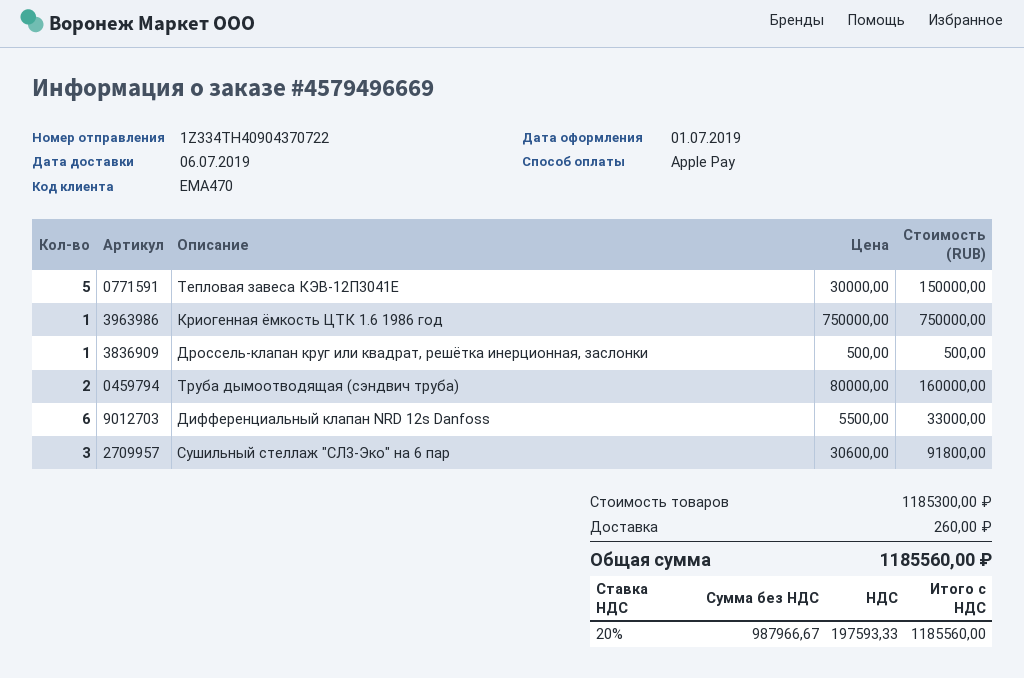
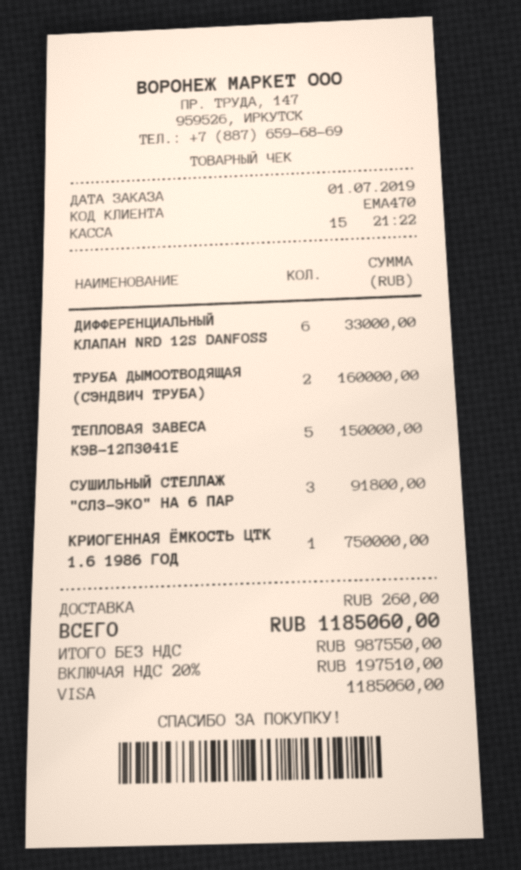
payment method: Apple Pay -> Visa
Дроссель-клапан круг или квадрат, решётка инерционная, заслонки: 1 for 500.00 -> none
net: 987966.67 -> 987550.00
tax: 20% = 197593.33 -> 20% = 197510.00
total: 1185560.00 -> 1185060.00

